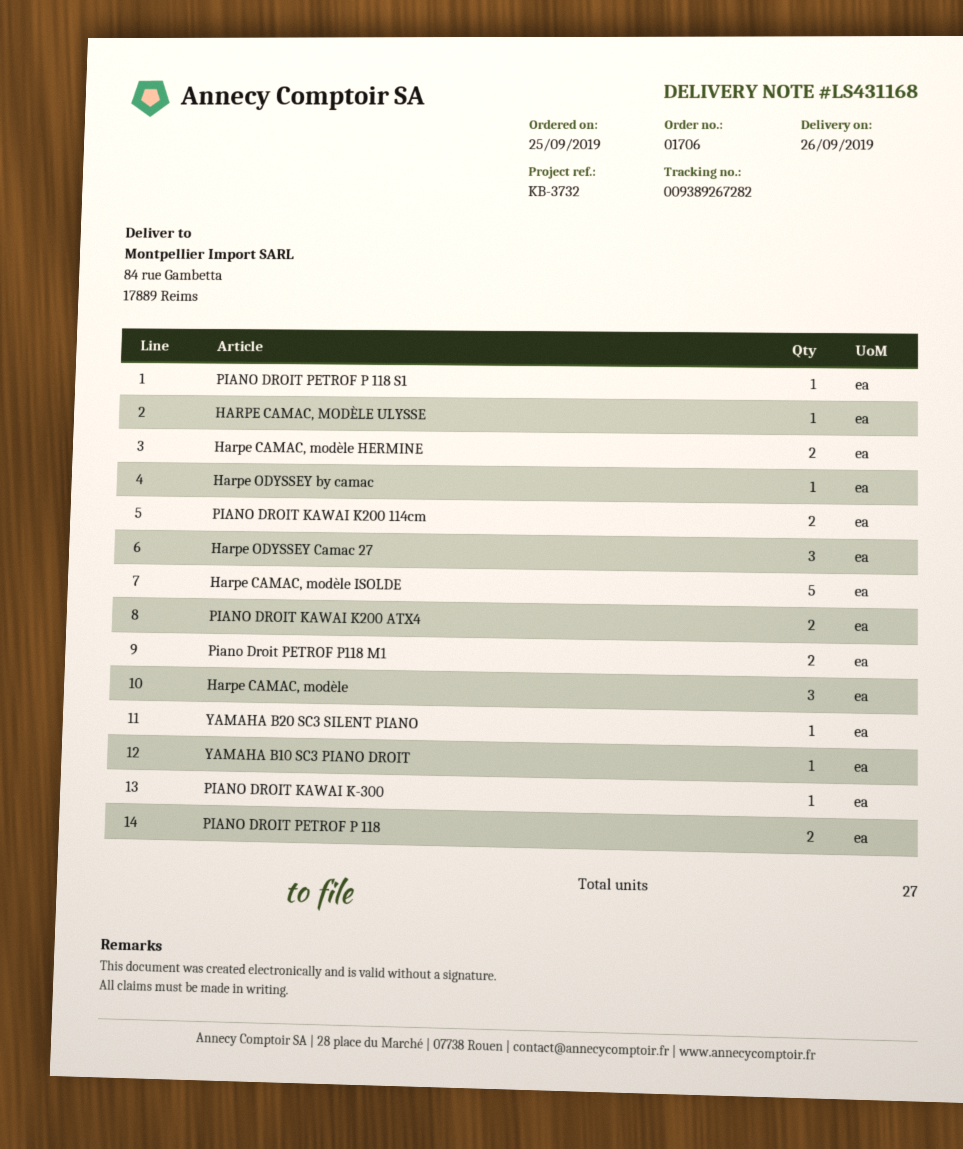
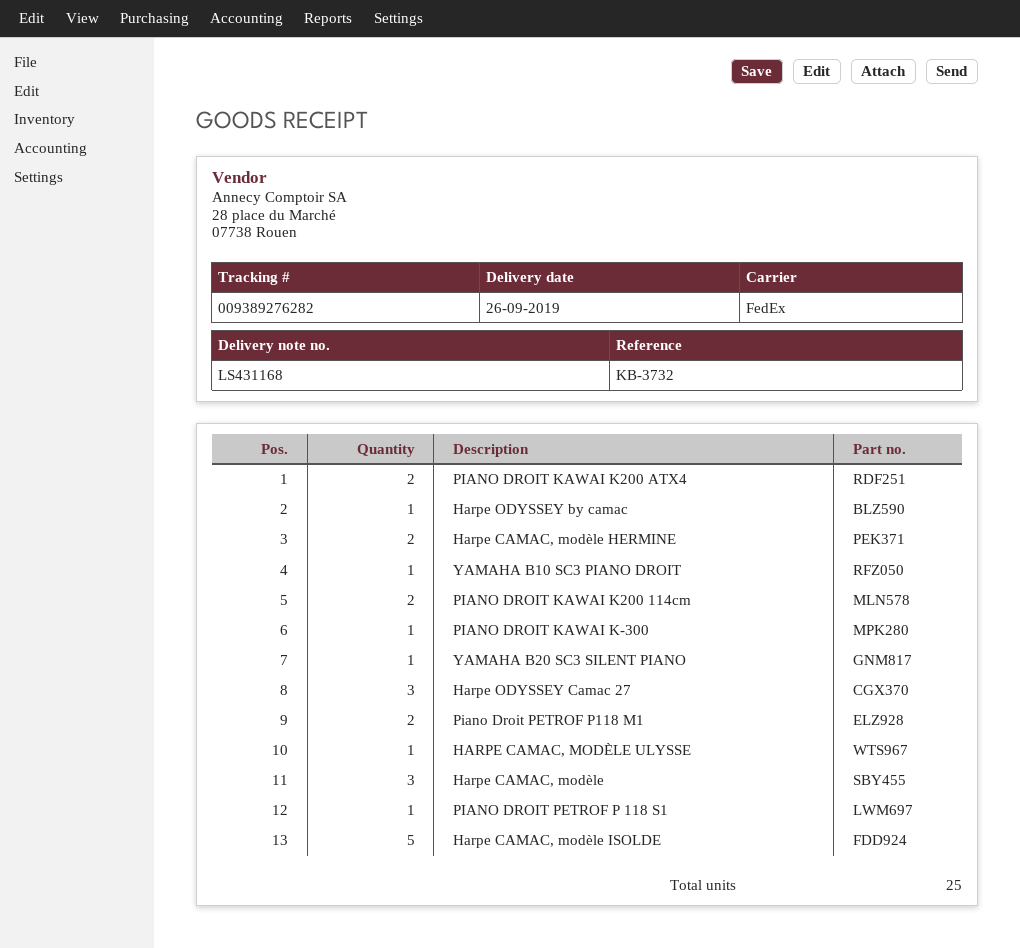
tracking number: 009389267282 -> 009389276282
PIANO DROIT PETROF P 118: 2 -> none
total quantity: 27 -> 25

